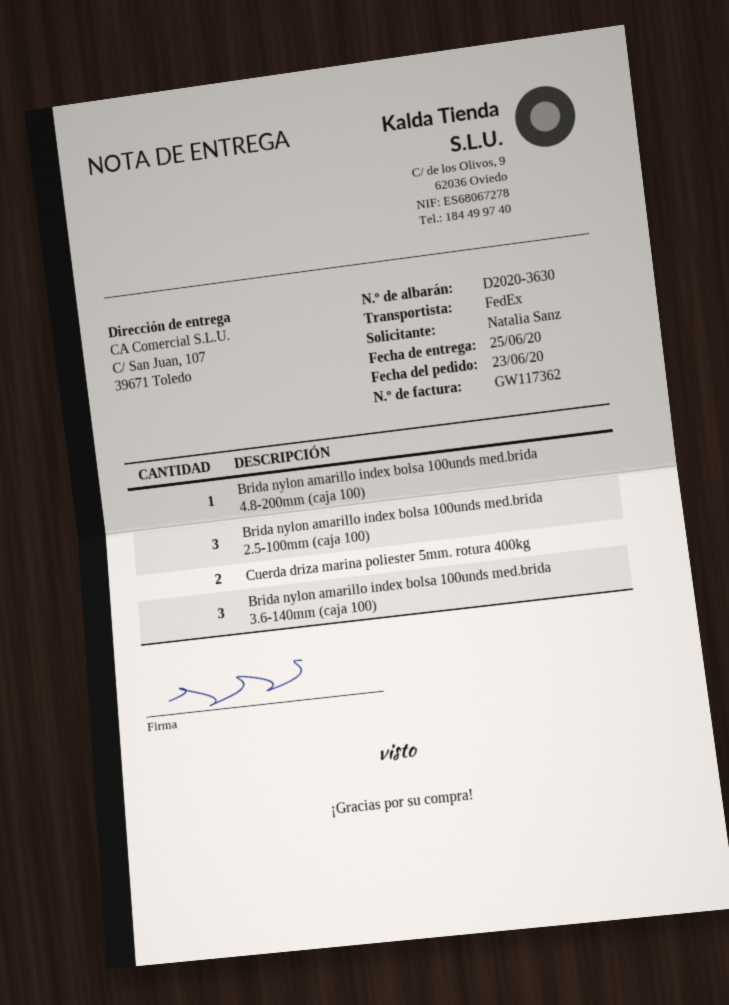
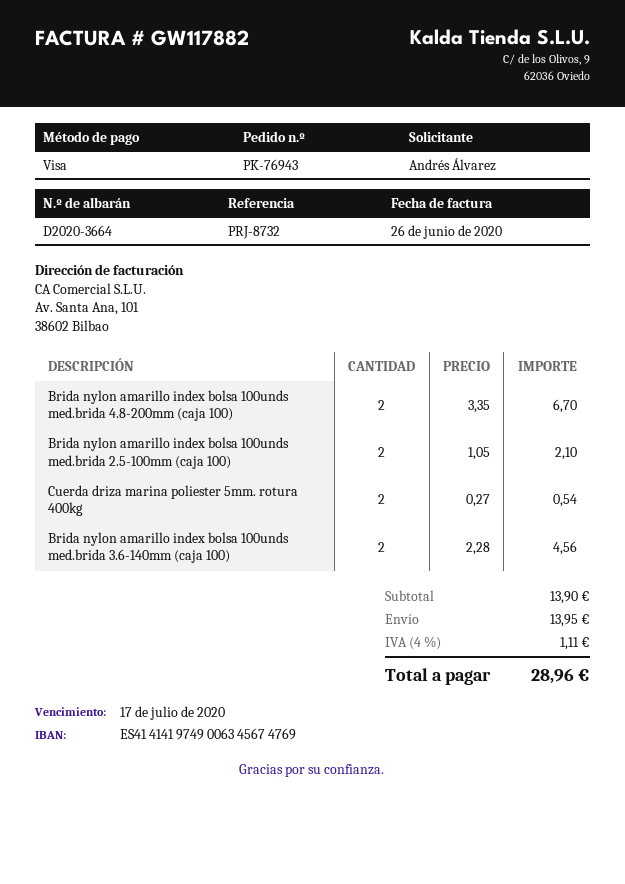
delivery note number: D2020-3630 -> D2020-3664
invoice number: GW117362 -> GW117882
ordered by: Natalia Sanz -> Andrés Álvarez
Brida nylon amarillo index bolsa 100unds med.brida 4.8-200mm (caja 100): 1 -> 2
Brida nylon amarillo index bolsa 100unds med.brida 2.5-100mm (caja 100): 3 -> 2
Brida nylon amarillo index bolsa 100unds med.brida 3.6-140mm (caja 100): 3 -> 2

